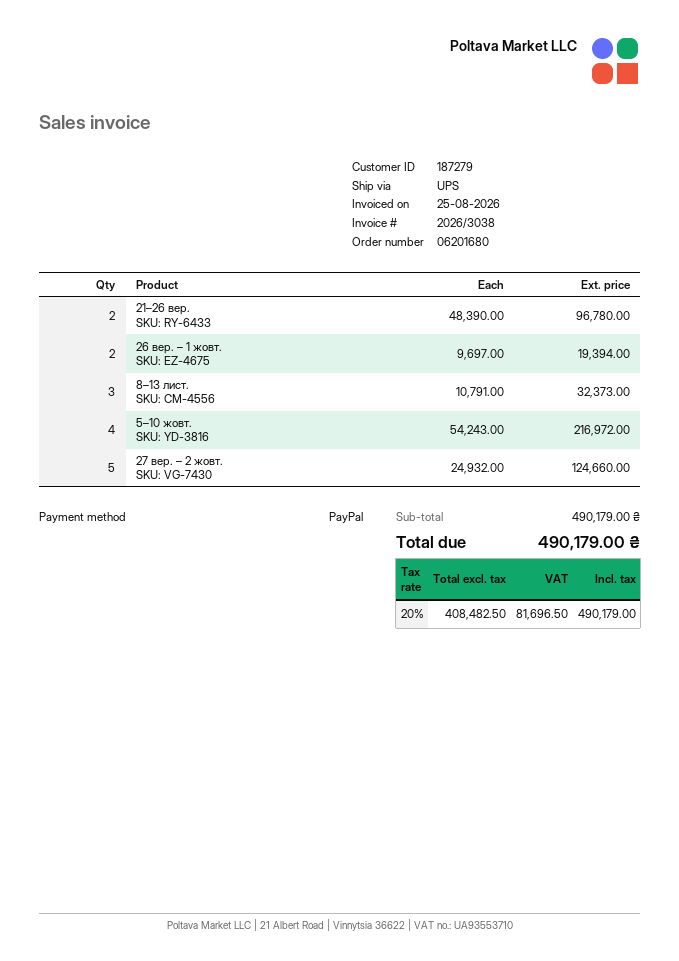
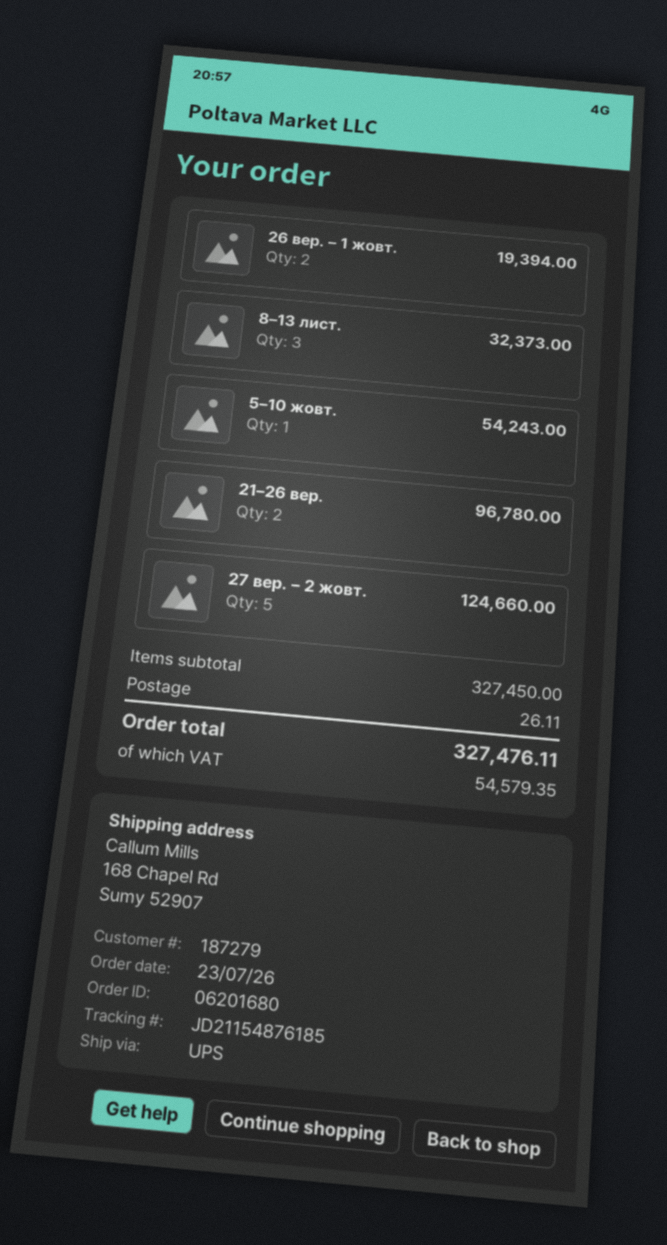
5–10 жовт.: 4 for 216972.00 -> 1 for 54243.00
subtotal: 490179.00 -> 327450.00
shipping: none -> 26.11
tax: 81696.50 -> 54579.35
total: 490179.00 -> 327476.11

